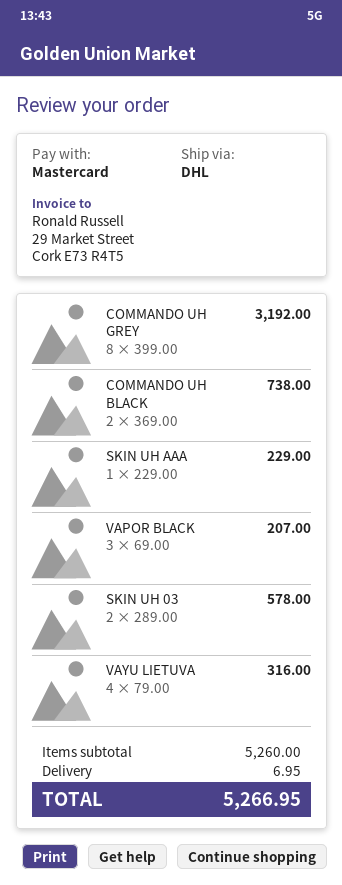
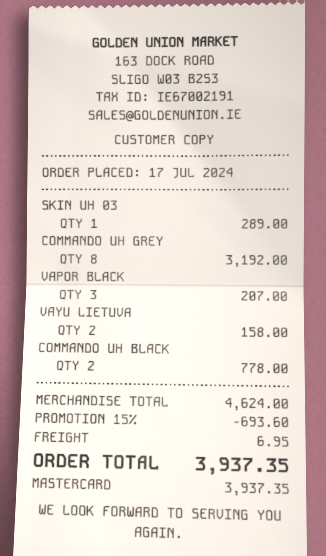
COMMANDO UH BLACK: 2 for 738.00 -> 2 for 778.00
SKIN UH AAA: 1 for 229.00 -> none
SKIN UH 03: 2 for 578.00 -> 1 for 289.00
VAYU LIETUVA: 4 for 316.00 -> 2 for 158.00
subtotal: 5260.00 -> 4624.00
discount: none -> 15% = 693.60
total: 5266.95 -> 3937.35

